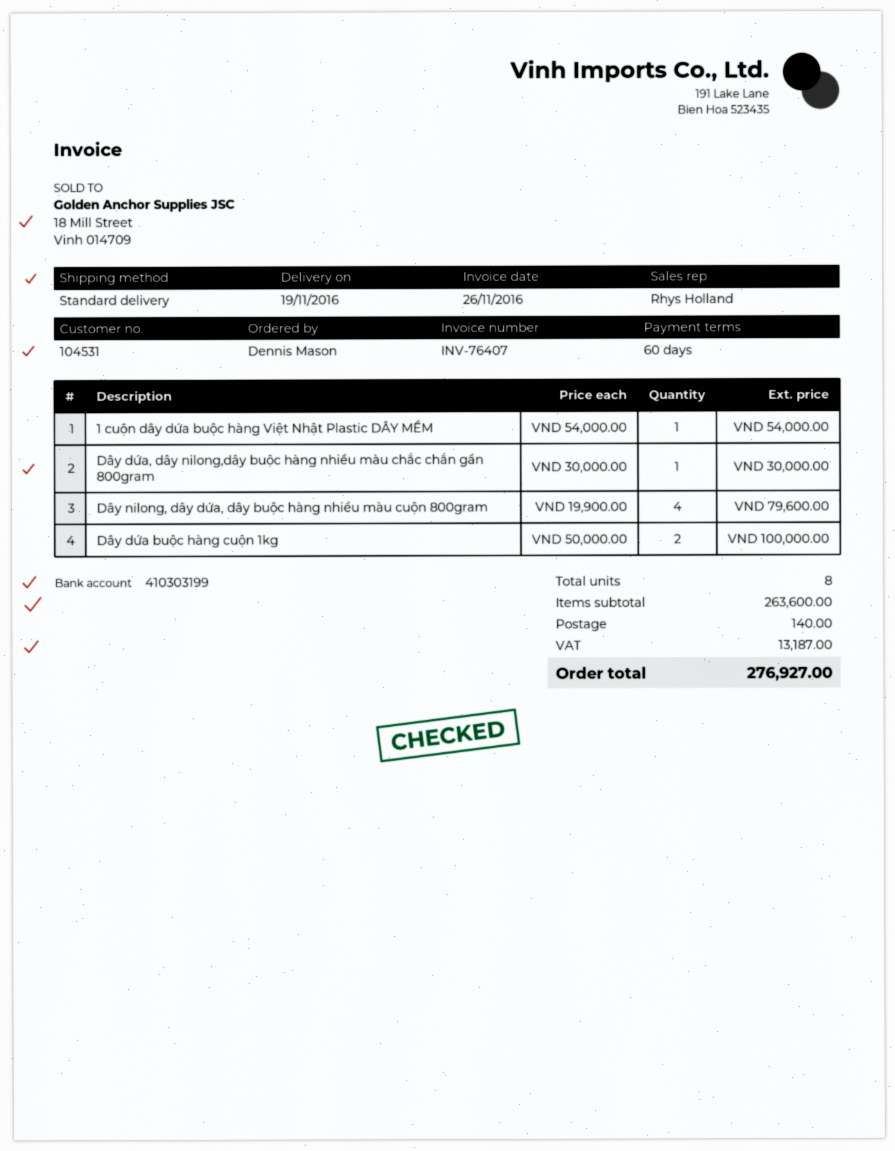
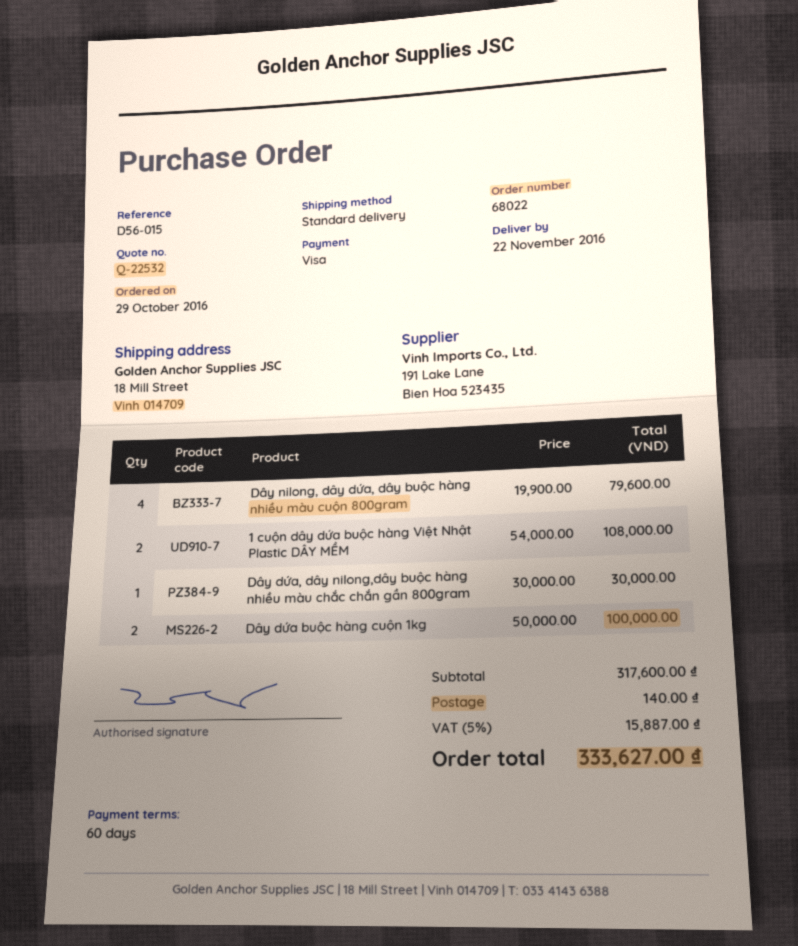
delivery date: 2016-11-19 -> 2016-11-22
1 cuộn dây dứa buộc hàng Việt Nhật Plastic DÂY MỀM: 1 x 54000.00 = 54000.00 -> 2 x 54000.00 = 108000.00
subtotal: 263600.00 -> 317600.00
tax: 13187.00 -> 15887.00
total: 276927.00 -> 333627.00

